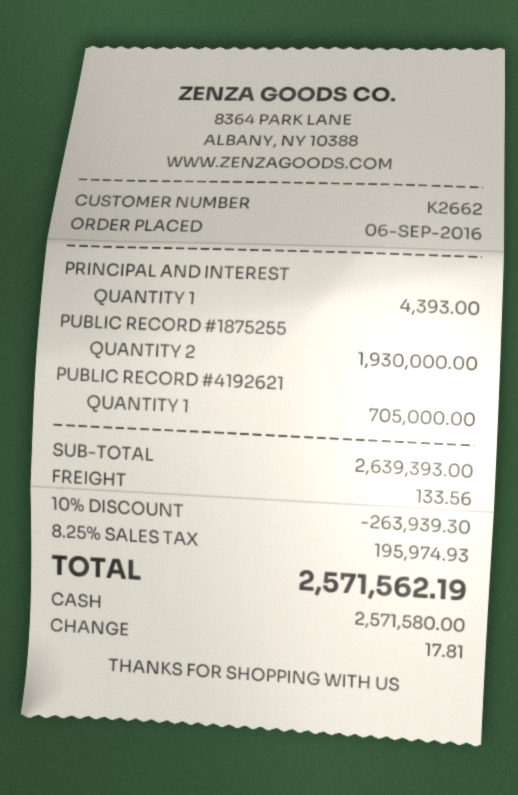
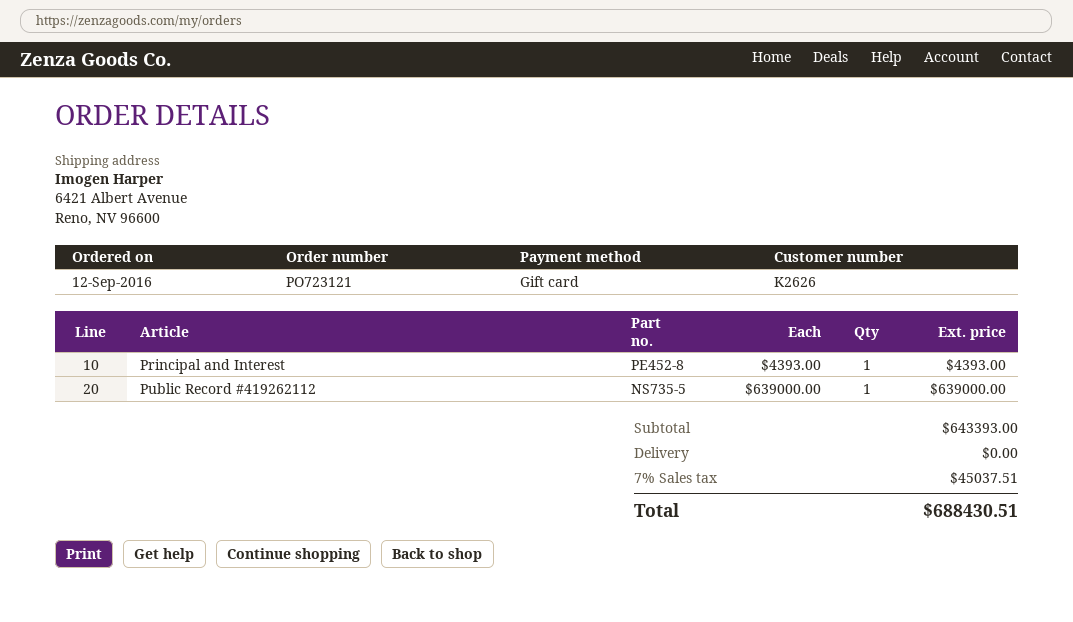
order date: 2016-09-06 -> 2016-09-12
customer number: K2662 -> K2626
payment method: cash -> gift card
PUBLIC RECORD #1875255: 2 for 1930000.00 -> none
PUBLIC RECORD #4192621: 1 for 705000.00 -> 1 for 639000.00
subtotal: 2639393.00 -> 643393.00
discount: 10% = 263939.30 -> none
shipping: 133.56 -> 0.00
tax: 8.25% = 195974.93 -> 7% = 45037.51
total: 2571562.19 -> 688430.51

